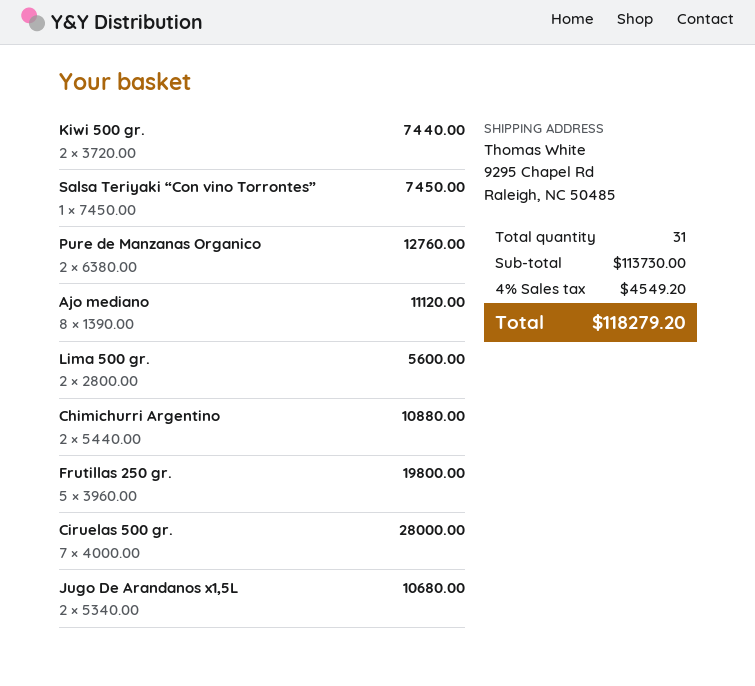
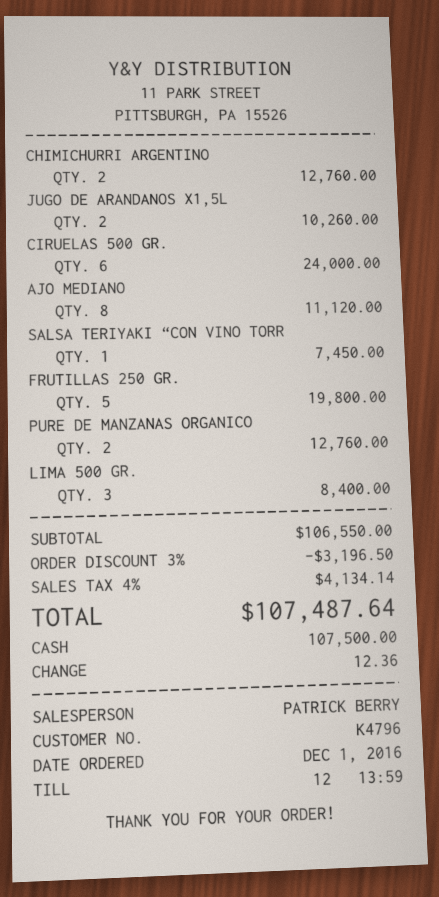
Kiwi 500 gr.: 2 for 7440.00 -> none
Lima 500 gr.: 2 for 5600.00 -> 3 for 8400.00
Chimichurri Argentino: 2 for 10880.00 -> 2 for 12760.00
Ciruelas 500 gr.: 7 for 28000.00 -> 6 for 24000.00
Jugo De Arandanos x1,5L: 2 for 10680.00 -> 2 for 10260.00
subtotal: 113730.00 -> 106550.00
discount: none -> 3% = 3196.50
tax: 4% = 4549.20 -> 4% = 4134.14
total: 118279.20 -> 107487.64

